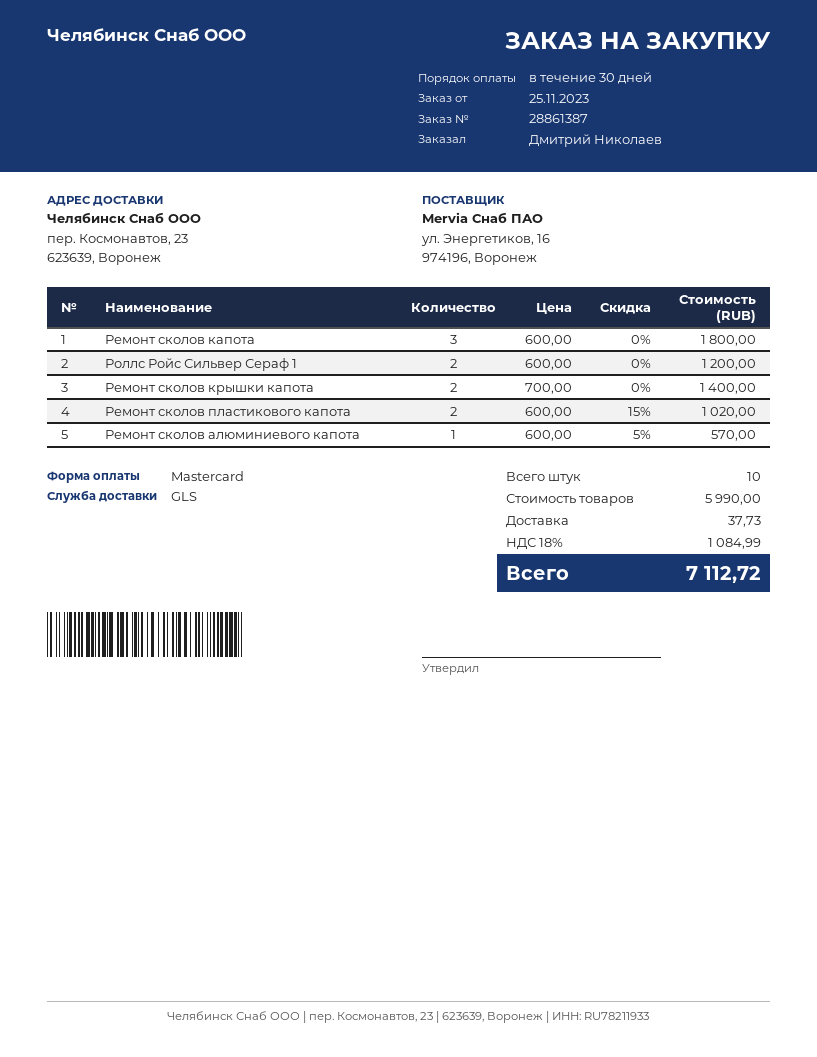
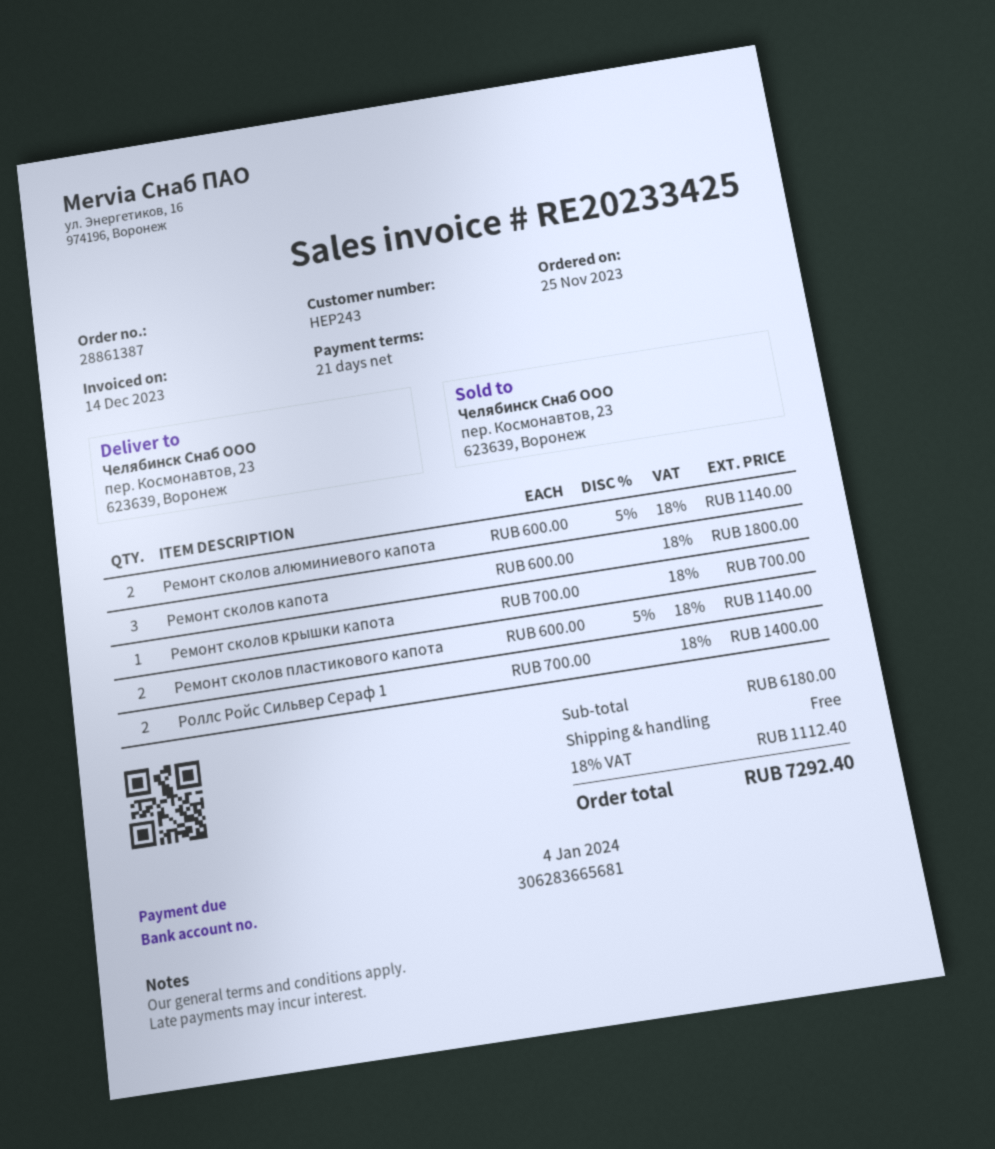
payment terms: 30 days -> 21 days
Роллс Ройс Сильвер Сераф 1: 2 x 600.00 = 1200.00 -> 2 x 700.00 = 1400.00
Ремонт сколов крышки капота: 2 x 700.00 = 1400.00 -> 1 x 700.00 = 700.00
Ремонт сколов пластикового капота: 2 x 600.00 - 15% = 1020.00 -> 2 x 600.00 - 5% = 1140.00
Ремонт сколов алюминиевого капота: 1 x 600.00 - 5% = 570.00 -> 2 x 600.00 - 5% = 1140.00
subtotal: 5990.00 -> 6180.00
shipping: 37.73 -> 0.00
tax: 18% = 1084.99 -> 18% = 1112.40
total: 7112.72 -> 7292.40

